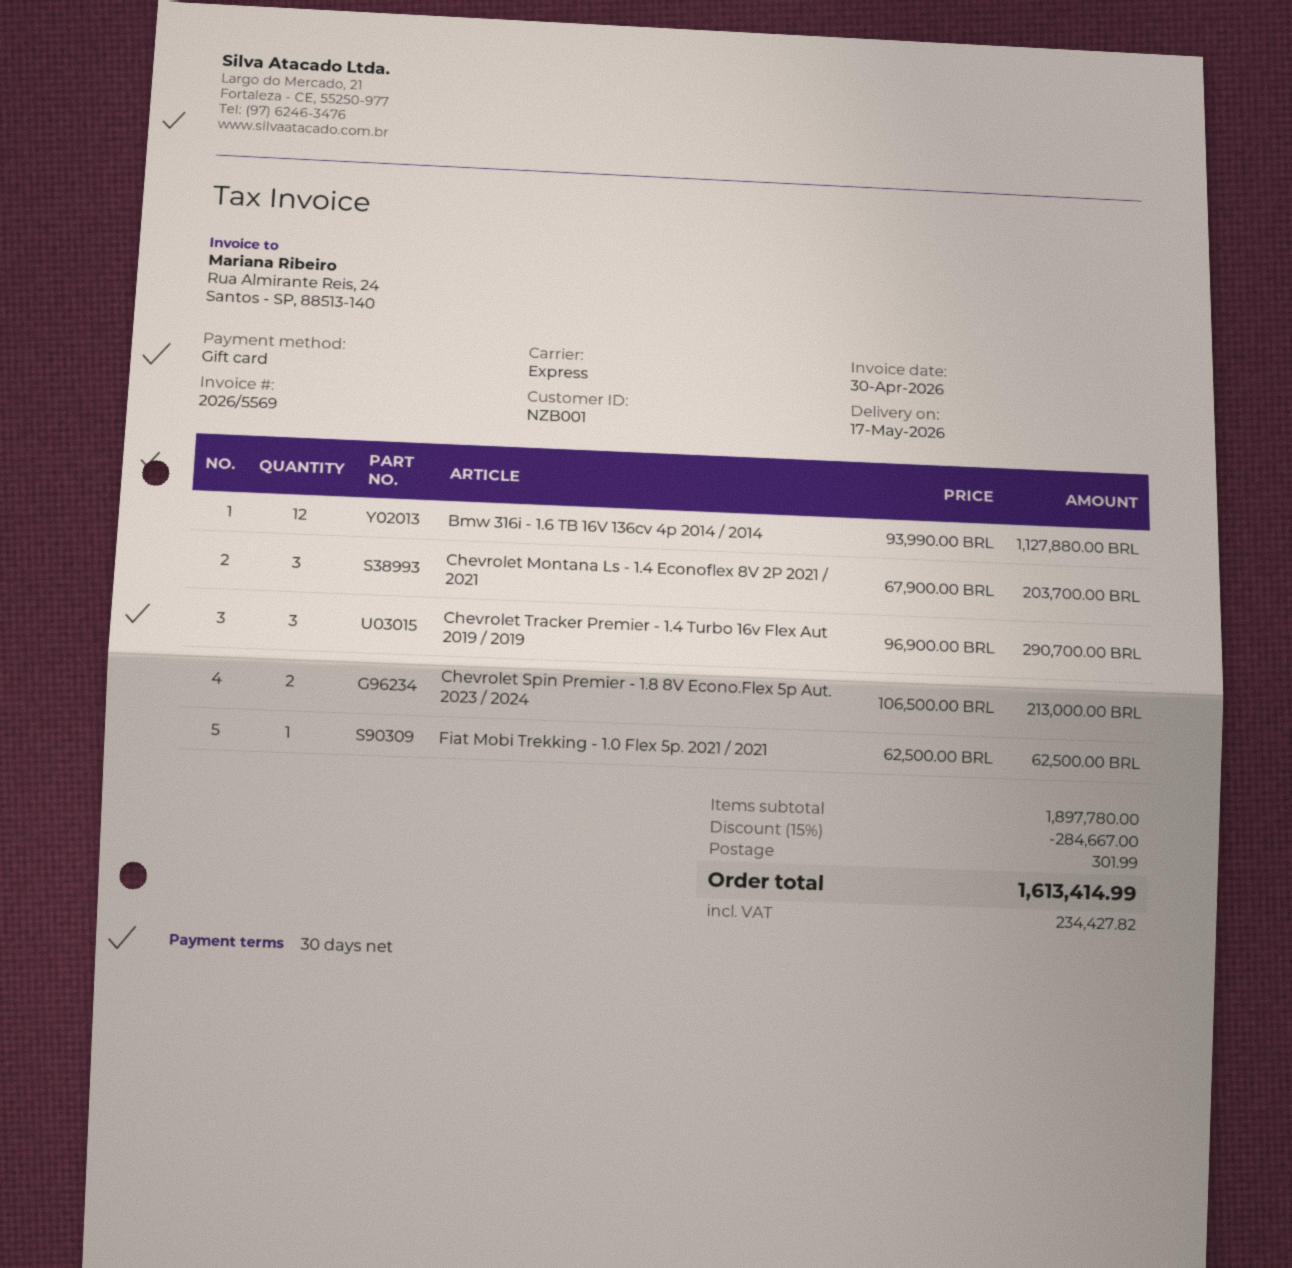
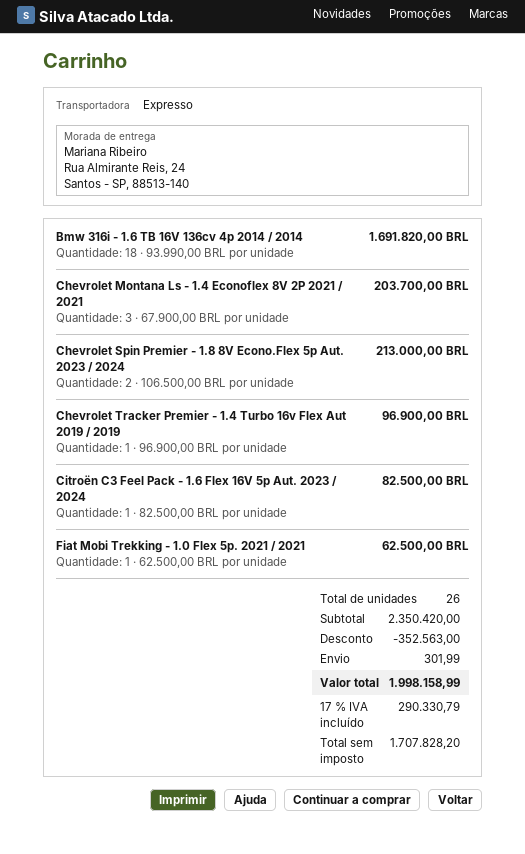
Bmw 316i - 1.6 TB 16V 136cv 4p 2014 / 2014: 12 x 93990.00 = 1127880.00 -> 18 x 93990.00 = 1691820.00
Chevrolet Tracker Premier - 1.4 Turbo 16v Flex Aut 2019 / 2019: 3 x 96900.00 = 290700.00 -> 1 x 96900.00 = 96900.00
Citroën C3 Feel Pack - 1.6 Flex 16V 5p Aut. 2023 / 2024: none -> 1 x 82500.00 = 82500.00
subtotal: 1897780.00 -> 2350420.00
discount: 284667.00 -> 352563.00
tax: 234427.82 -> 290330.79
total: 1613414.99 -> 1998158.99

